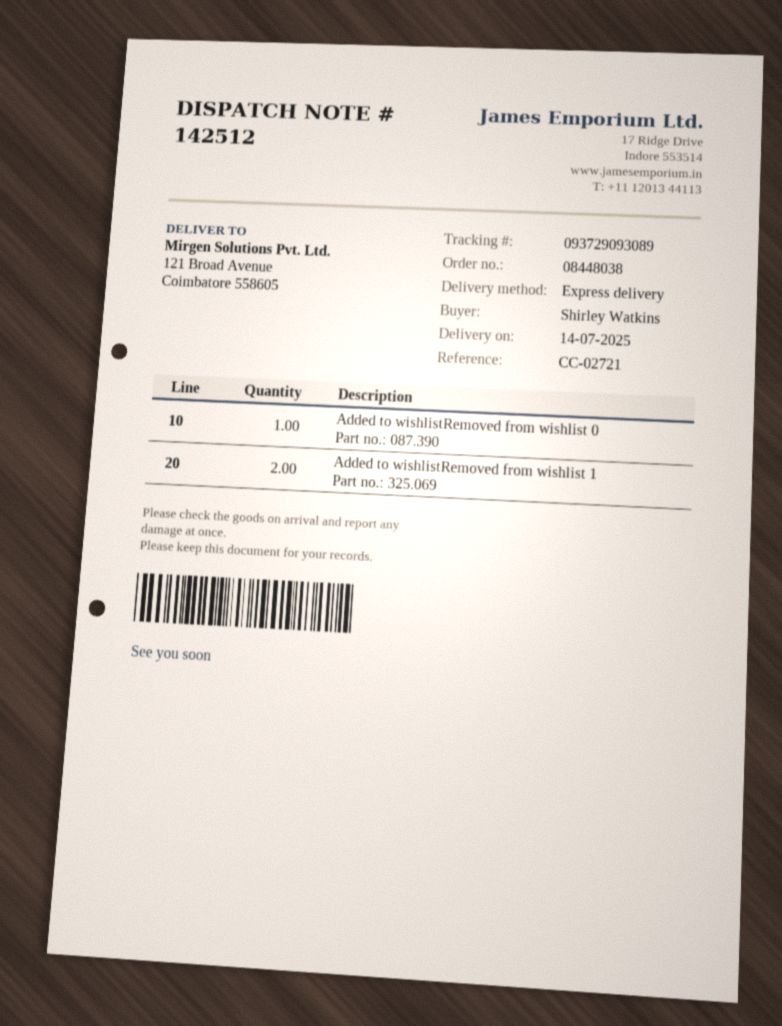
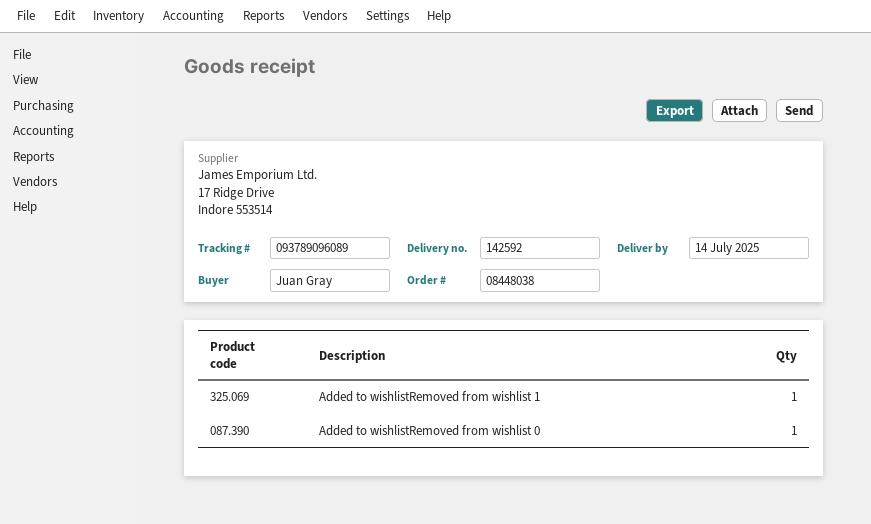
delivery note number: 142512 -> 142592
ordered by: Shirley Watkins -> Juan Gray
tracking number: 093729093089 -> 093789096089
Added to wishlistRemoved from wishlist 1: 2 -> 1

